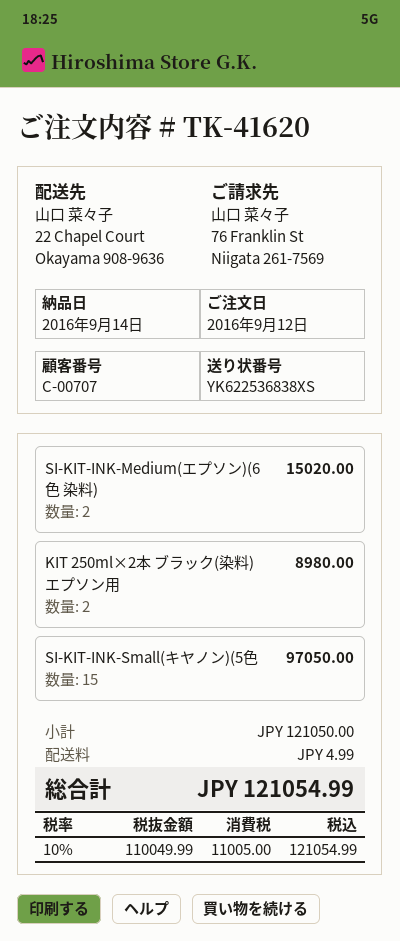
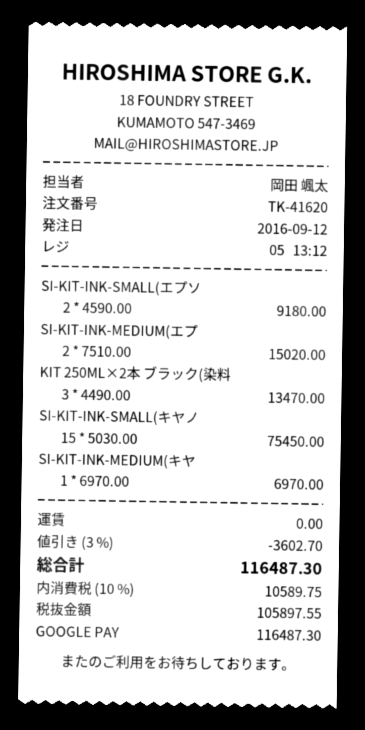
KIT 250ml×2本 ブラック(染料)エプソン用: 2 for 8980.00 -> 3 for 13470.00
SI-KIT-INK-Small(キヤノン)(5色: 15 for 97050.00 -> 15 for 75450.00
SI-KIT-INK-SMALL(エプソ: none -> 2 for 9180.00
SI-KIT-INK-MEDIUM(キヤ: none -> 1 for 6970.00
discount: none -> 3% = 3602.70
shipping: 4.99 -> 0.00
net: 110049.99 -> 105897.55
tax: 10% = 11005.00 -> 10% = 10589.75
total: 121054.99 -> 116487.30

